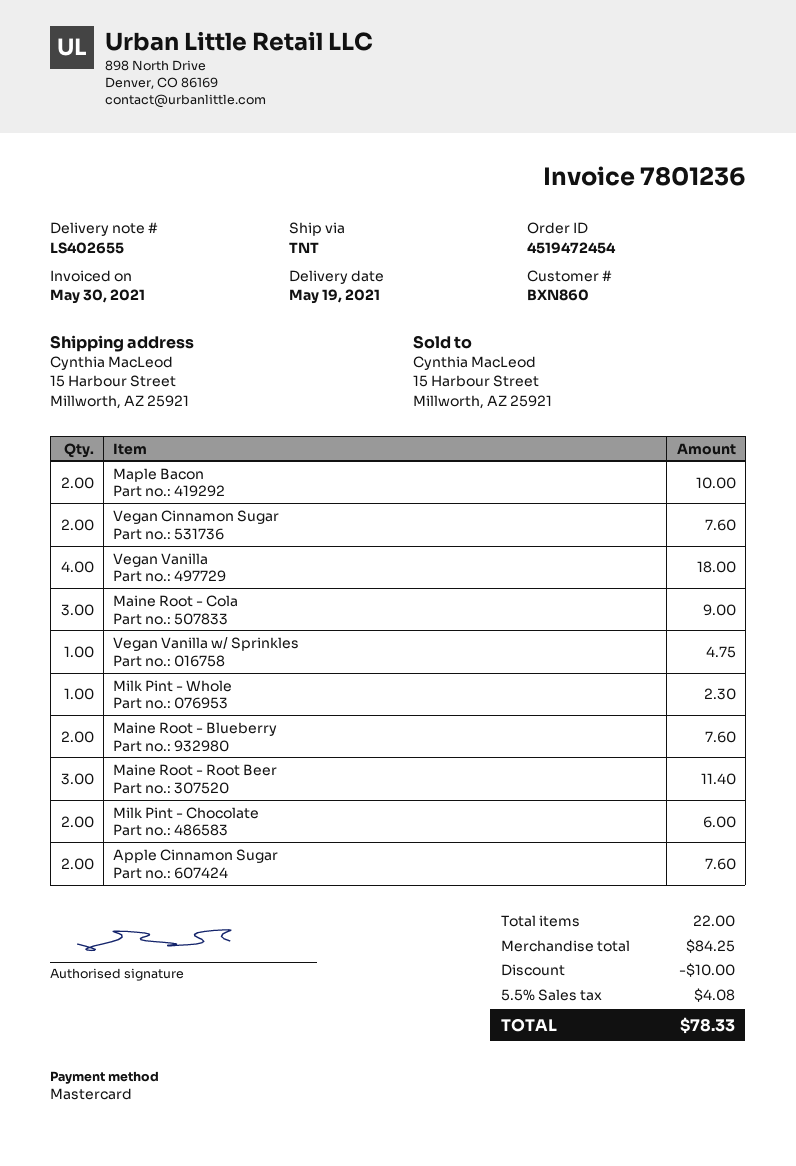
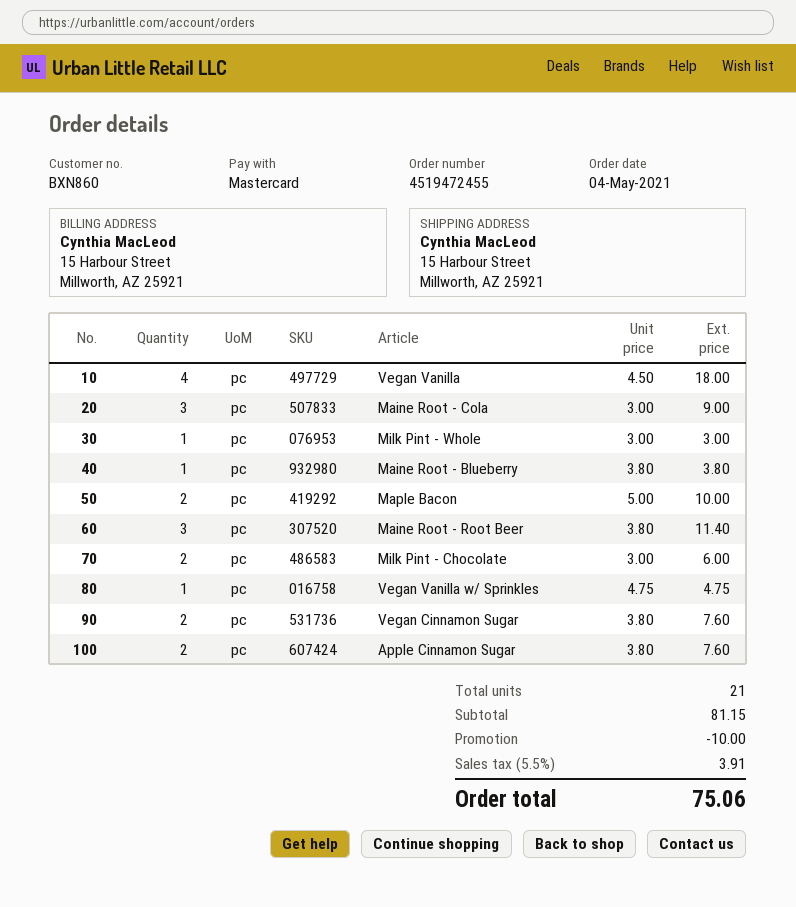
order number: 4519472454 -> 4519472455
Milk Pint - Whole: 1 for 2.30 -> 1 for 3.00
Maine Root - Blueberry: 2 for 7.60 -> 1 for 3.80
total quantity: 22 -> 21
subtotal: 84.25 -> 81.15
tax: 5.5% = 4.08 -> 5.5% = 3.91
total: 78.33 -> 75.06

